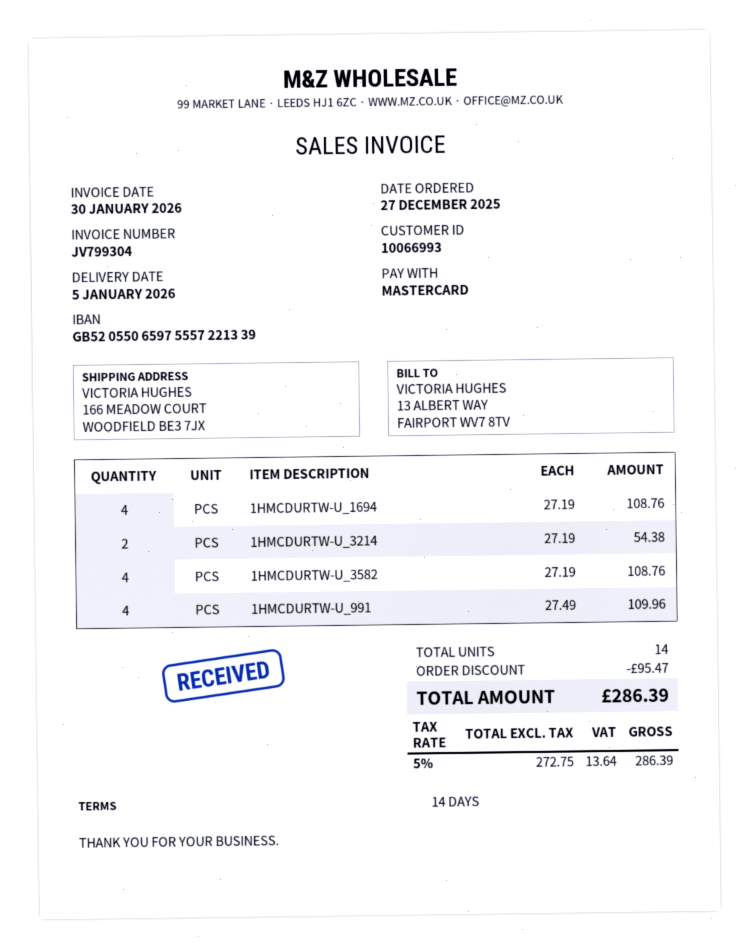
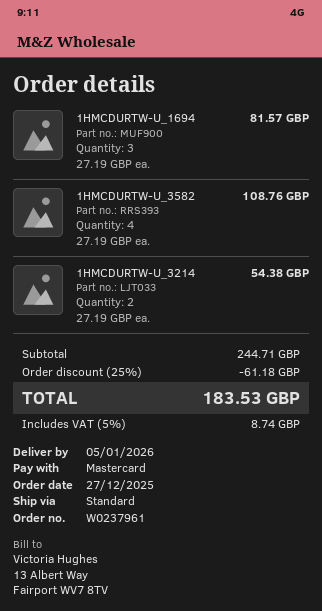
1HMCDURTW-U_1694: 4 x 27.19 = 108.76 -> 3 x 27.19 = 81.57
1HMCDURTW-U_991: 4 x 27.49 = 109.96 -> none
discount: 95.47 -> 61.18
tax: 5% = 13.64 -> 5% = 8.74
total: 286.39 -> 183.53

